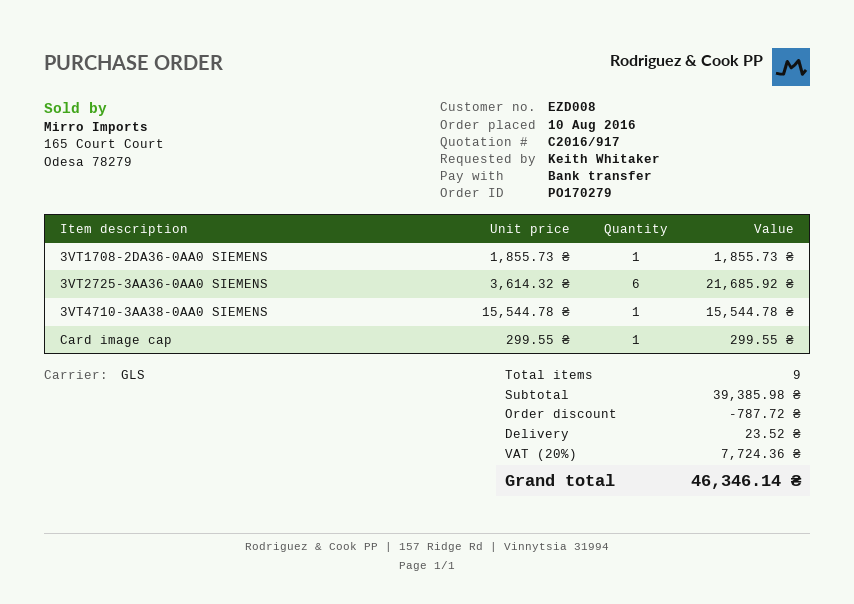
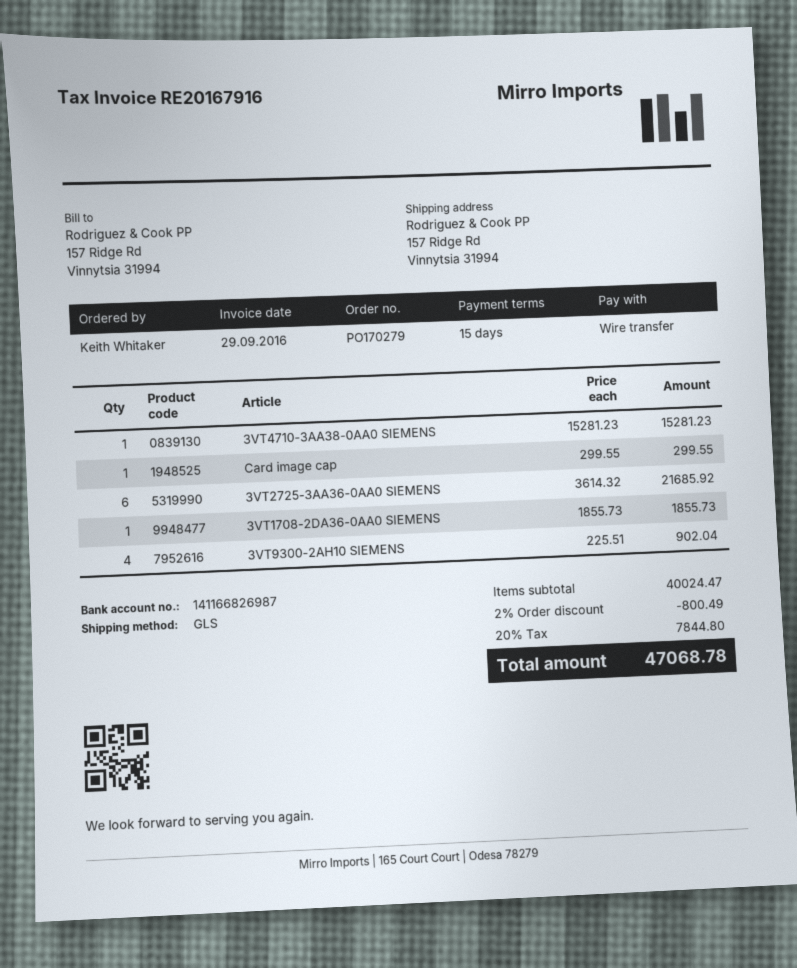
3VT4710-3AA38-0AA0 SIEMENS: 1 x 15544.78 = 15544.78 -> 1 x 15281.23 = 15281.23
3VT9300-2AH10 SIEMENS: none -> 4 x 225.51 = 902.04
subtotal: 39385.98 -> 40024.47
discount: 787.72 -> 800.49
shipping: 23.52 -> none
tax: 20% = 7724.36 -> 20% = 7844.80
total: 46346.14 -> 47068.78

